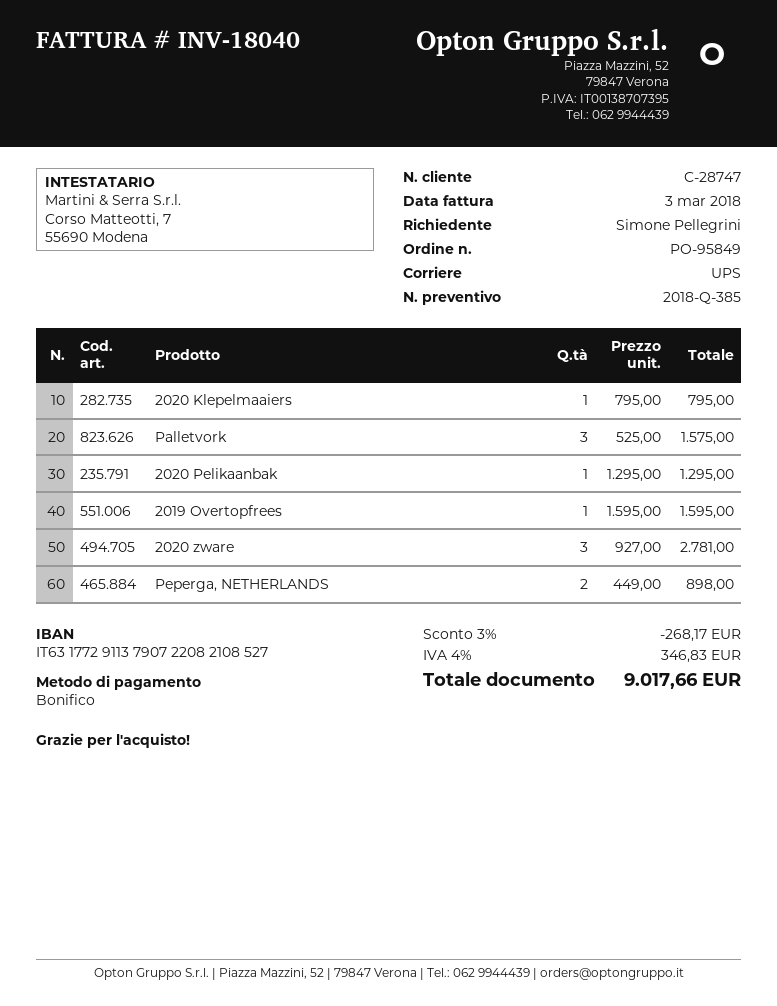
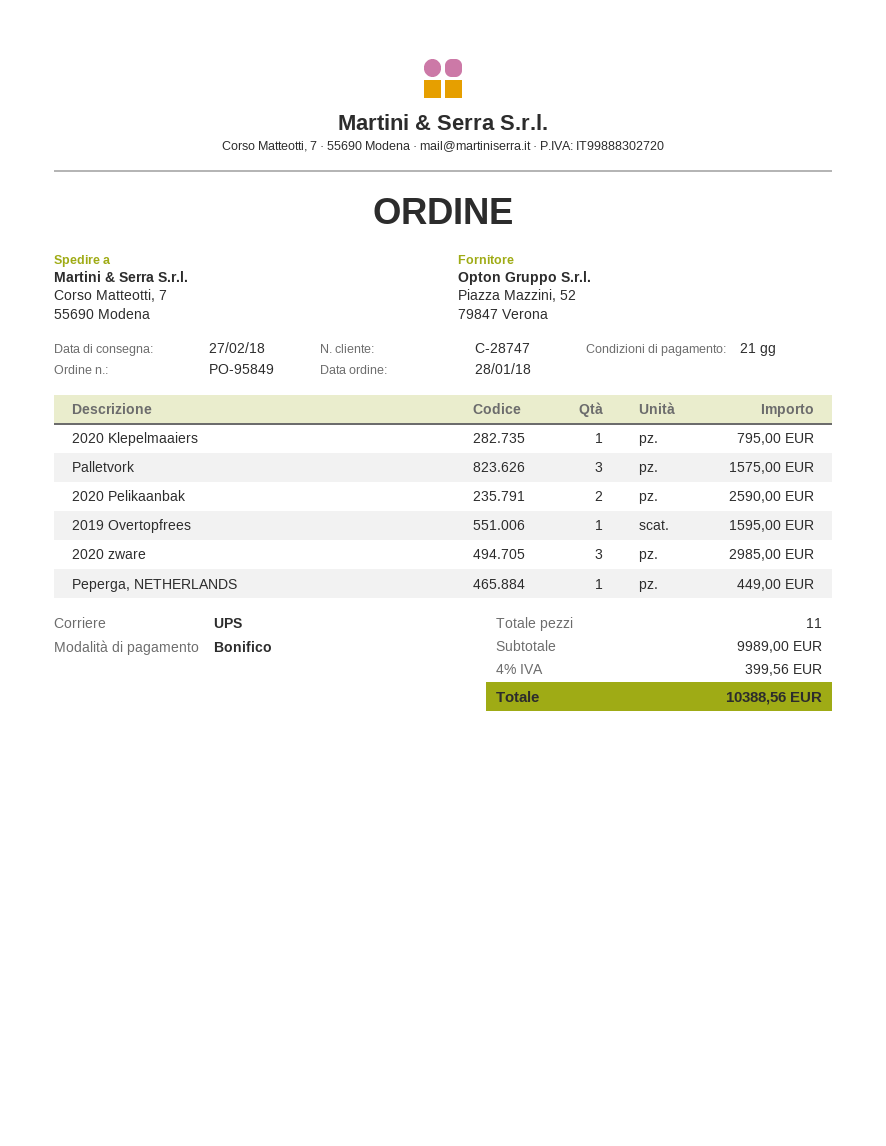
2020 Pelikaanbak: 1 for 1295.00 -> 2 for 2590.00
2020 zware: 3 for 2781.00 -> 3 for 2985.00
Peperga, NETHERLANDS: 2 for 898.00 -> 1 for 449.00
discount: 3% = 268.17 -> none
tax: 4% = 346.83 -> 4% = 399.56
total: 9017.66 -> 10388.56

